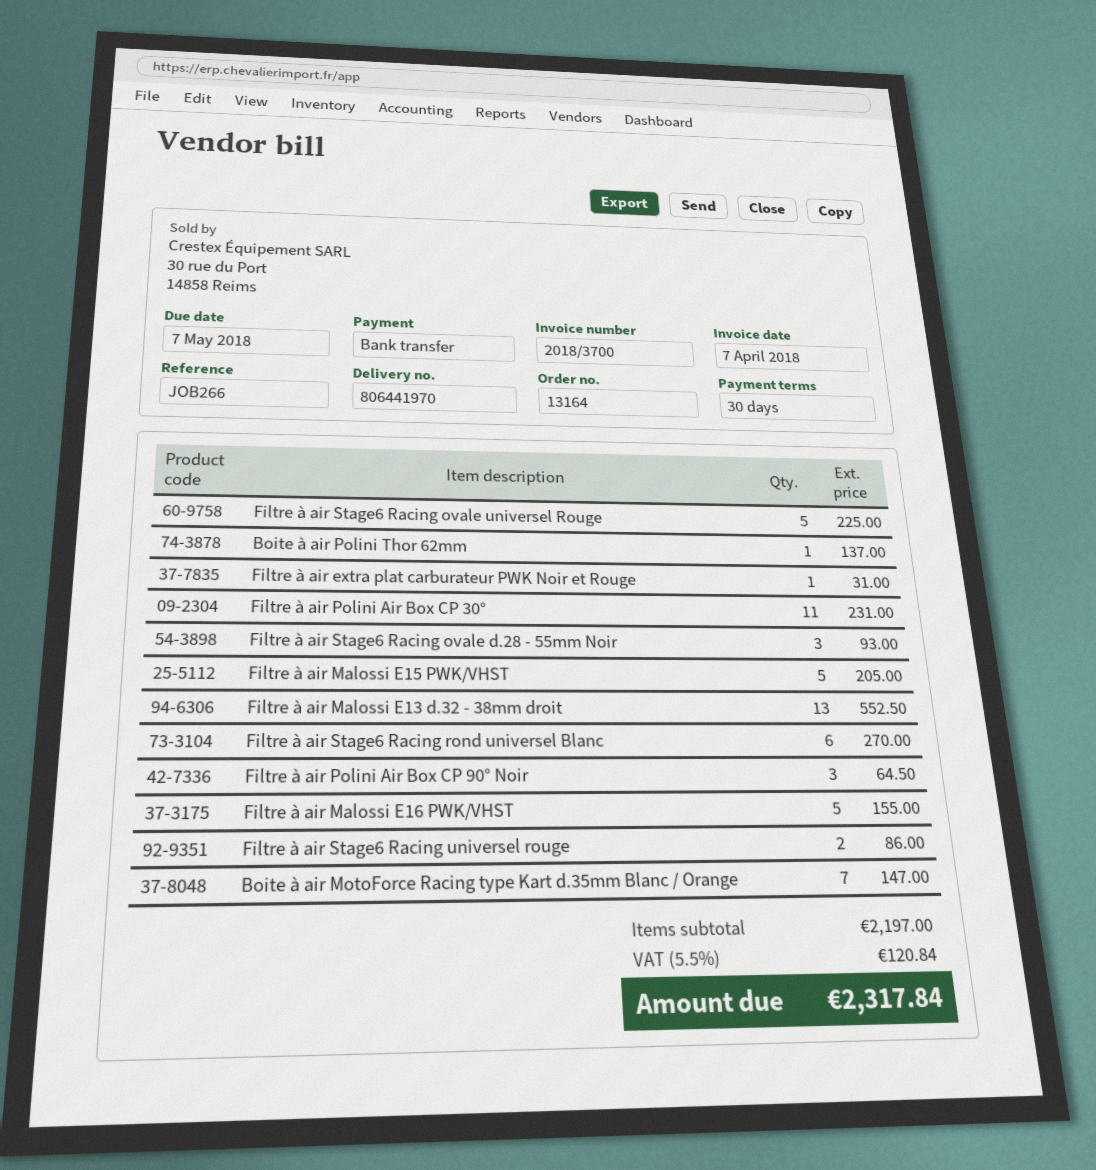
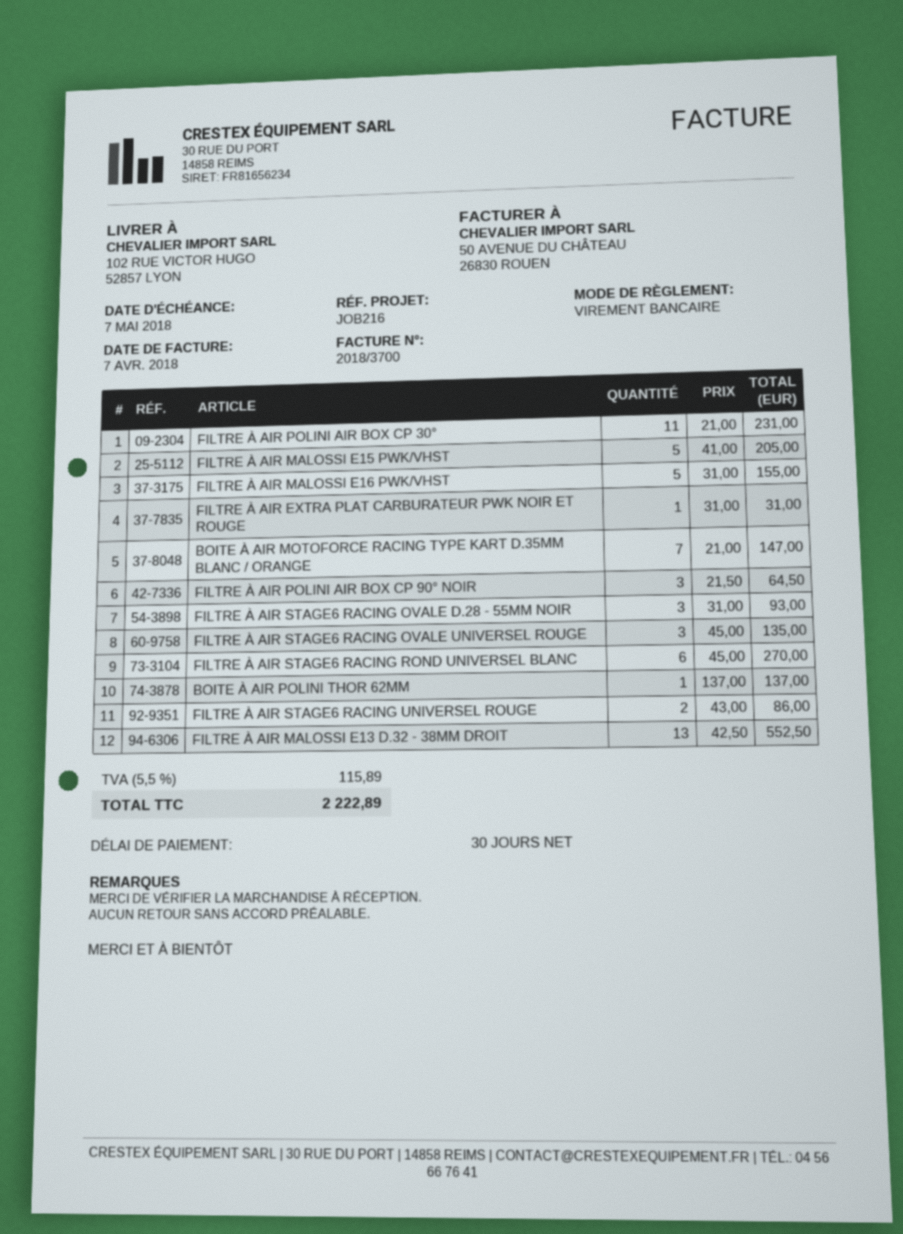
reference: JOB266 -> JOB216
Filtre à air Stage6 Racing ovale universel Rouge: 5 for 225.00 -> 3 for 135.00
tax: 5.5% = 120.84 -> 5.5% = 115.89
total: 2317.84 -> 2222.89

